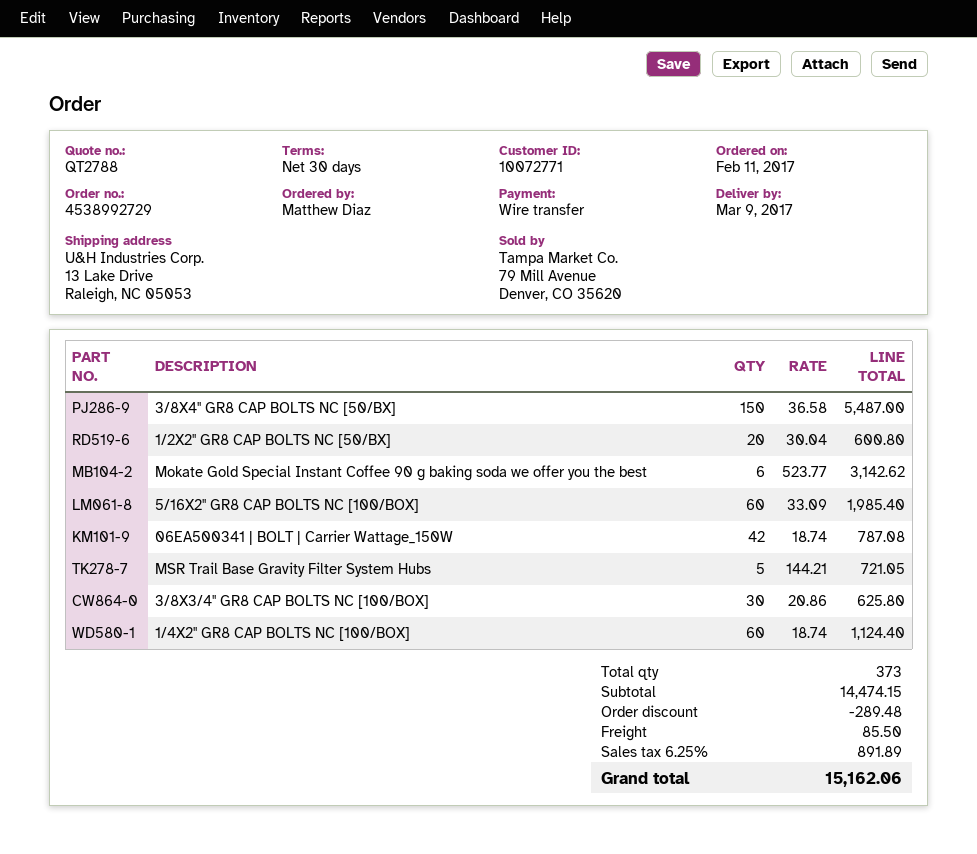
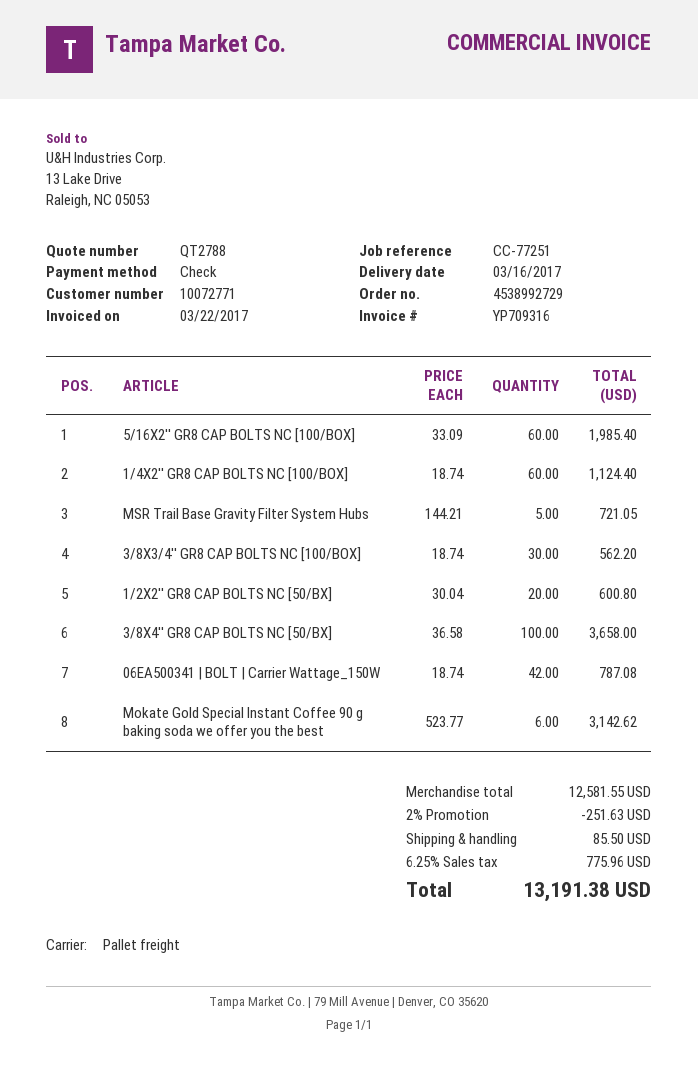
delivery date: 2017-03-09 -> 2017-03-16
payment method: bank transfer -> cheque
3/8X4'' GR8 CAP BOLTS NC [50/BX]: 150 x 36.58 = 5487.00 -> 100 x 36.58 = 3658.00
3/8X3/4'' GR8 CAP BOLTS NC [100/BOX]: 30 x 20.86 = 625.80 -> 30 x 18.74 = 562.20
subtotal: 14474.15 -> 12581.55
discount: 289.48 -> 251.63
tax: 6.25% = 891.89 -> 6.25% = 775.96
total: 15162.06 -> 13191.38

